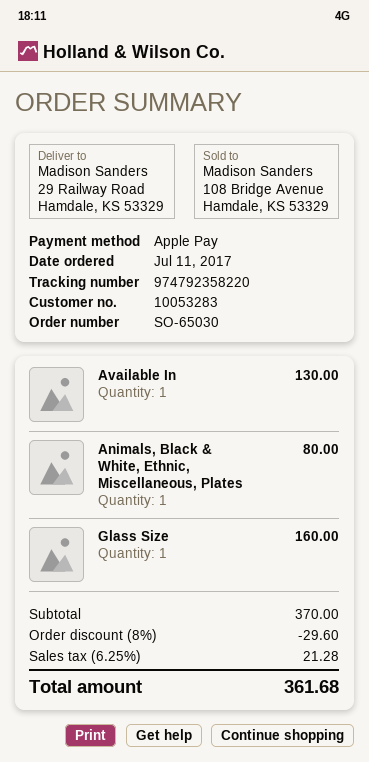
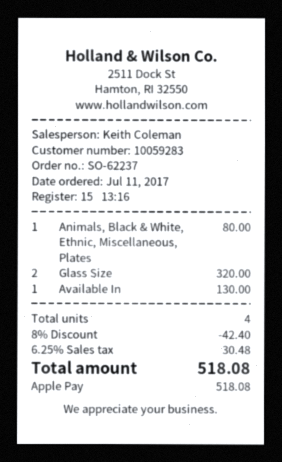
order number: SO-65030 -> SO-62237
customer number: 10053283 -> 10059283
Glass Size: 1 for 160.00 -> 2 for 320.00
discount: 8% = 29.60 -> 8% = 42.40
tax: 6.25% = 21.28 -> 6.25% = 30.48
total: 361.68 -> 518.08

